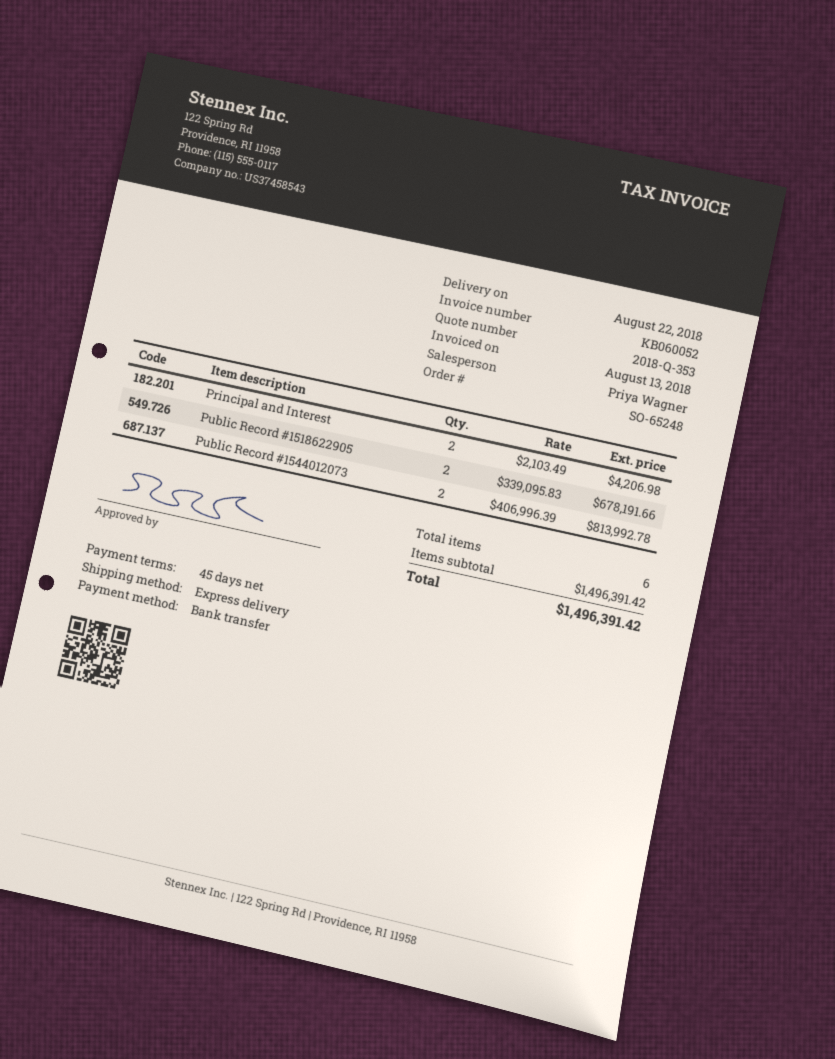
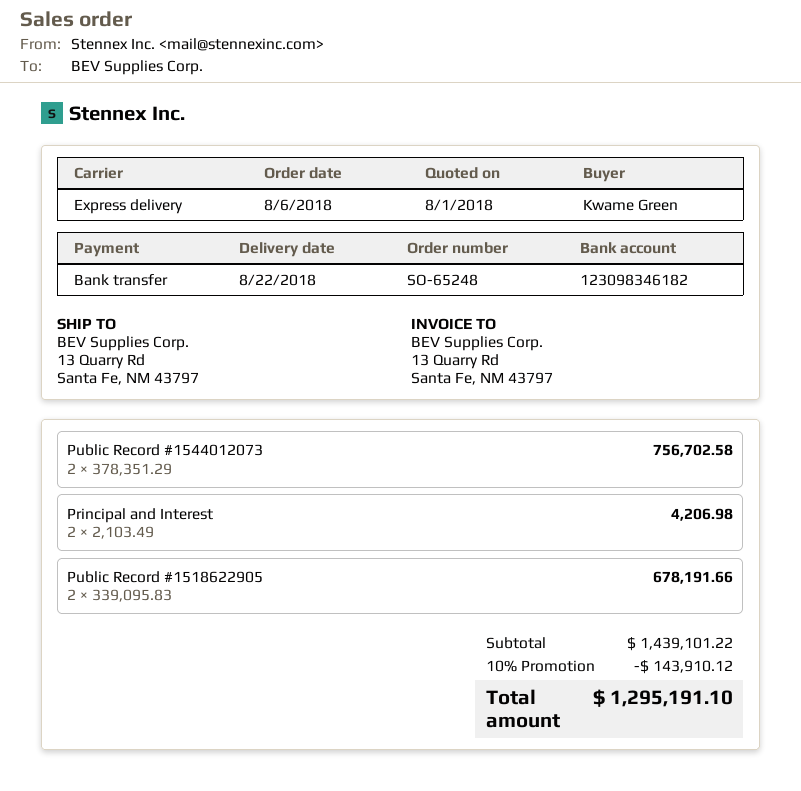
Public Record #1544012073: 2 x 406996.39 = 813992.78 -> 2 x 378351.29 = 756702.58
subtotal: 1496391.42 -> 1439101.22
discount: none -> 10% = 143910.12
total: 1496391.42 -> 1295191.10

